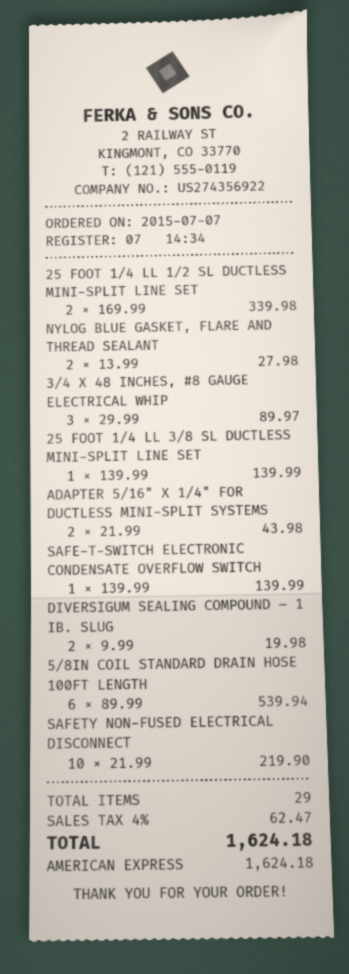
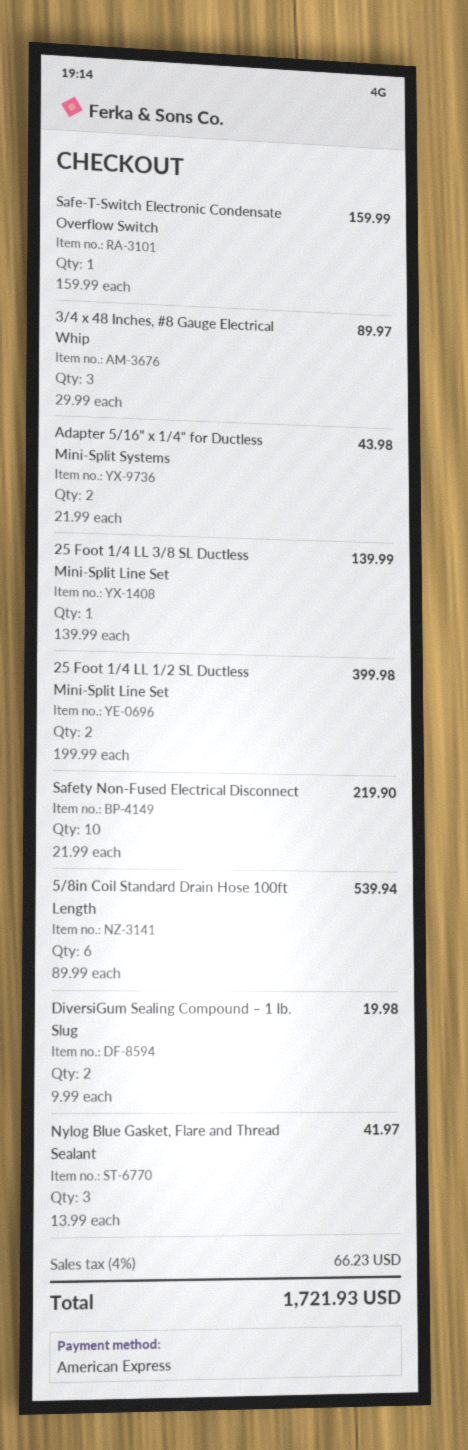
25 FOOT 1/4 LL 1/2 SL DUCTLESS MINI-SPLIT LINE SET: 2 x 169.99 = 339.98 -> 2 x 199.99 = 399.98
NYLOG BLUE GASKET, FLARE AND THREAD SEALANT: 2 x 13.99 = 27.98 -> 3 x 13.99 = 41.97
SAFE-T-SWITCH ELECTRONIC CONDENSATE OVERFLOW SWITCH: 1 x 139.99 = 139.99 -> 1 x 159.99 = 159.99
tax: 4% = 62.47 -> 4% = 66.23
total: 1624.18 -> 1721.93

